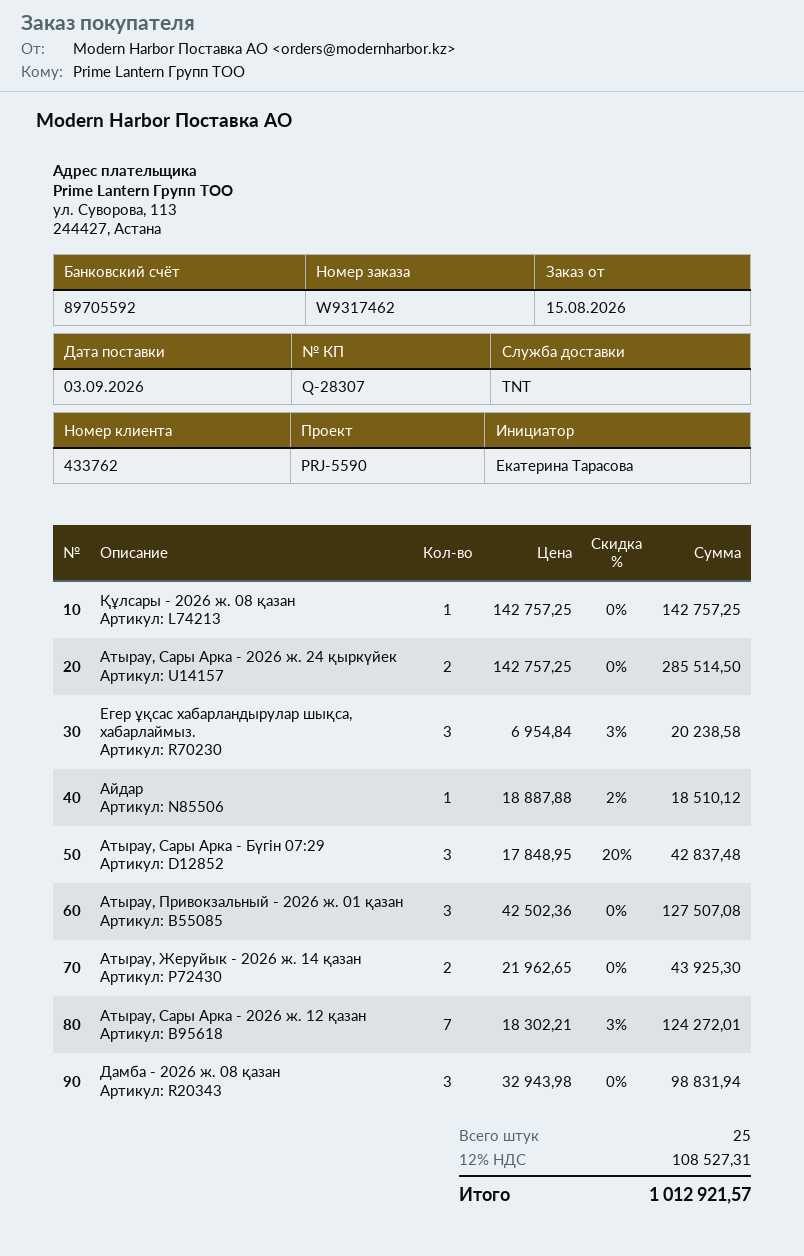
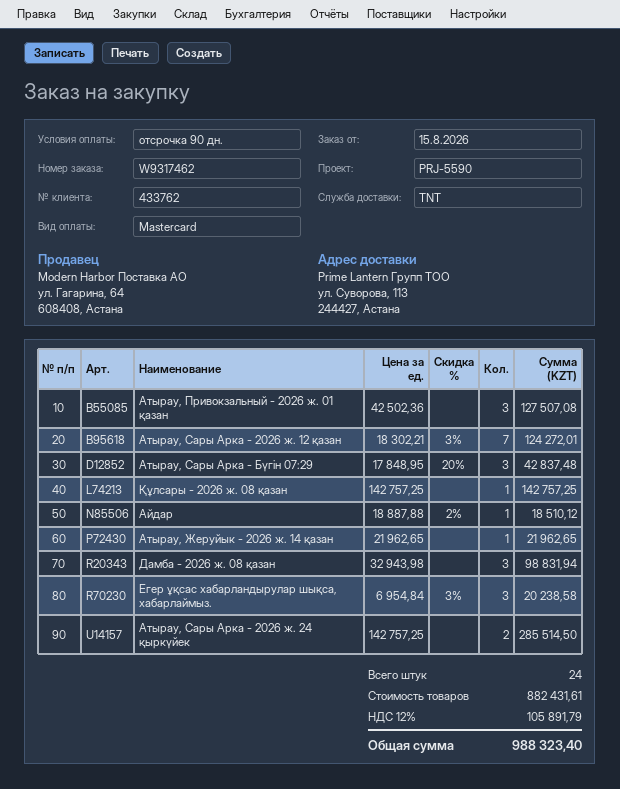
Атырау, Жеруйык - 2026 ж. 14 қазан: 2 x 21962.65 = 43925.30 -> 1 x 21962.65 = 21962.65
total quantity: 25 -> 24
tax: 12% = 108527.31 -> 12% = 105891.79
total: 1012921.57 -> 988323.40

